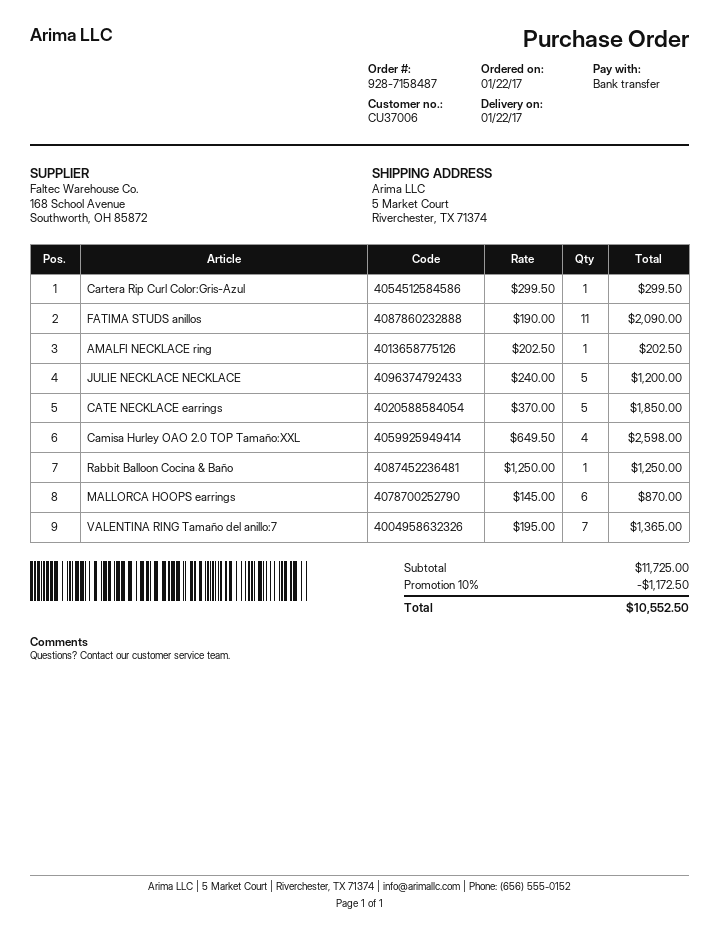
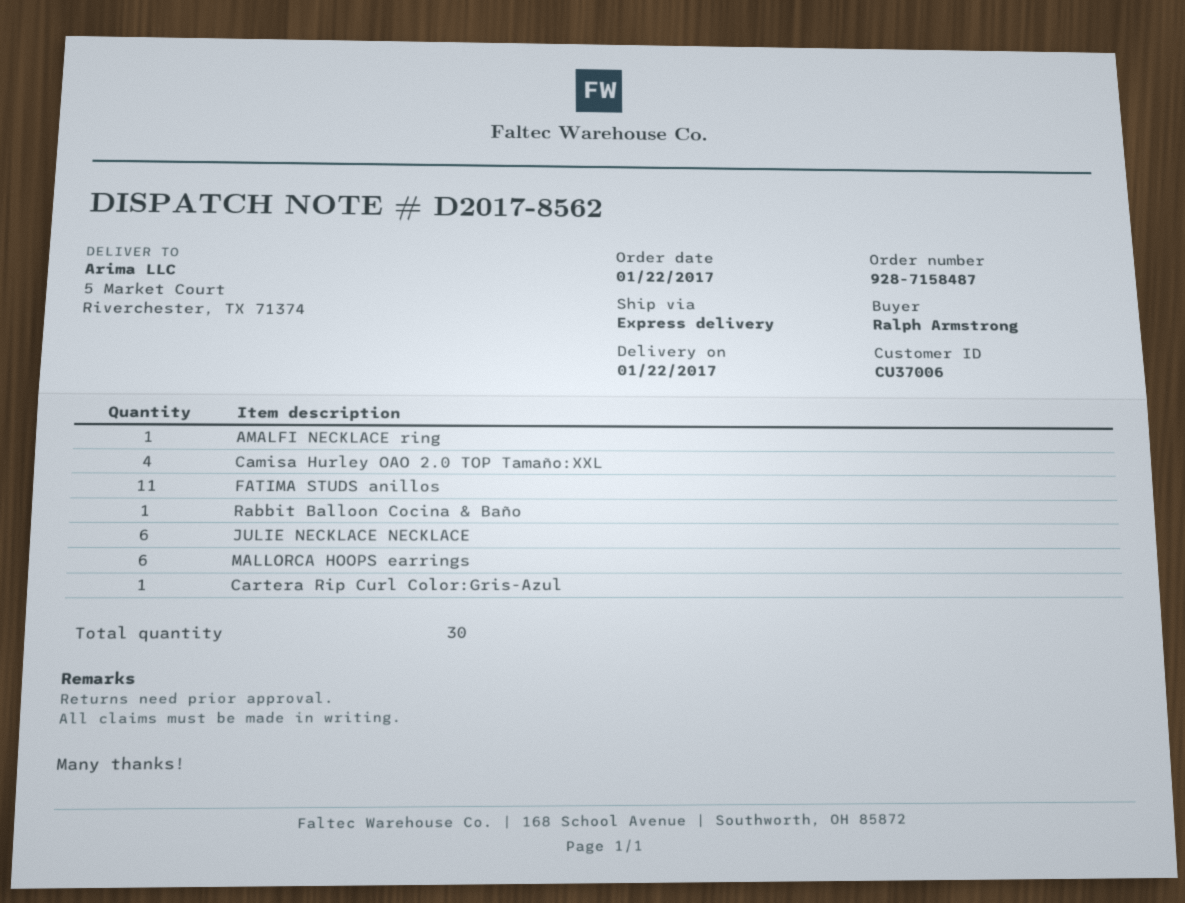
JULIE NECKLACE NECKLACE: 5 -> 6
CATE NECKLACE earrings: 5 -> none
VALENTINA RING Tamaño del anillo:7: 7 -> none

